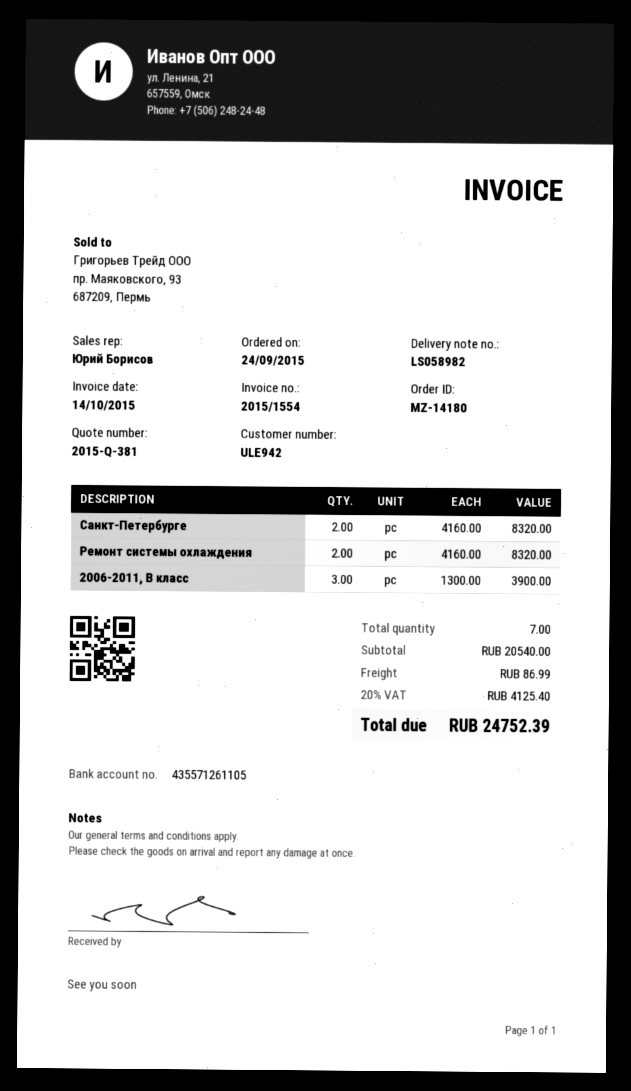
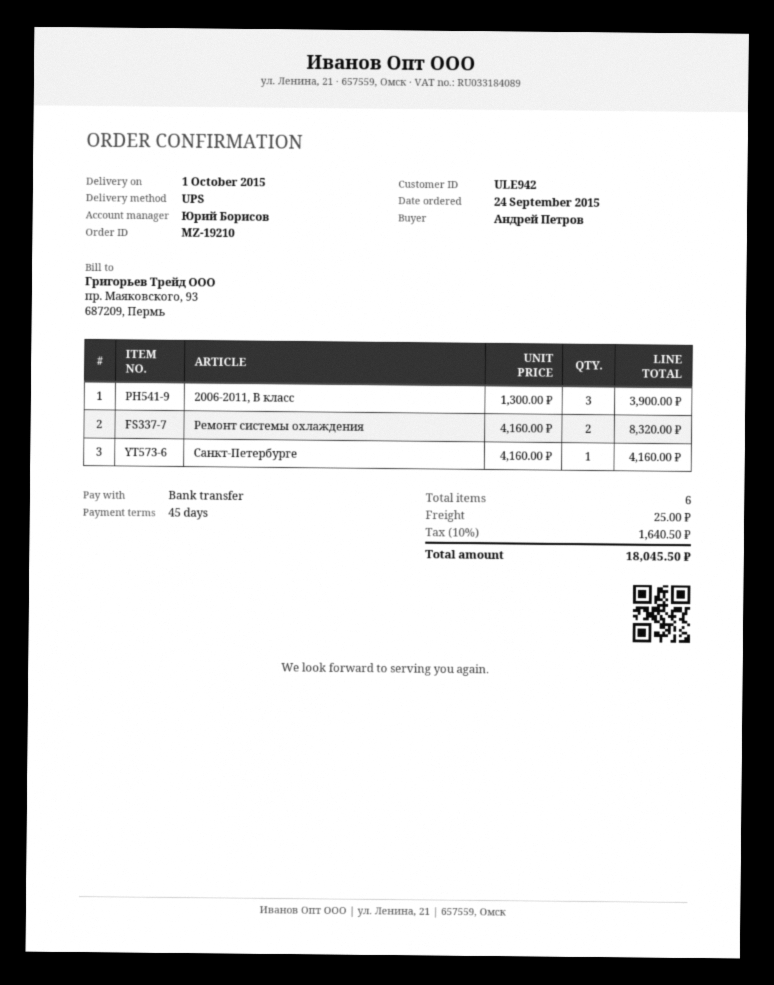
order number: MZ-14180 -> MZ-19210
Санкт-Петербурге: 2 x 4160.00 = 8320.00 -> 1 x 4160.00 = 4160.00
total quantity: 7 -> 6
shipping: 86.99 -> 25.00
tax: 20% = 4125.40 -> 10% = 1640.50
total: 24752.39 -> 18045.50

